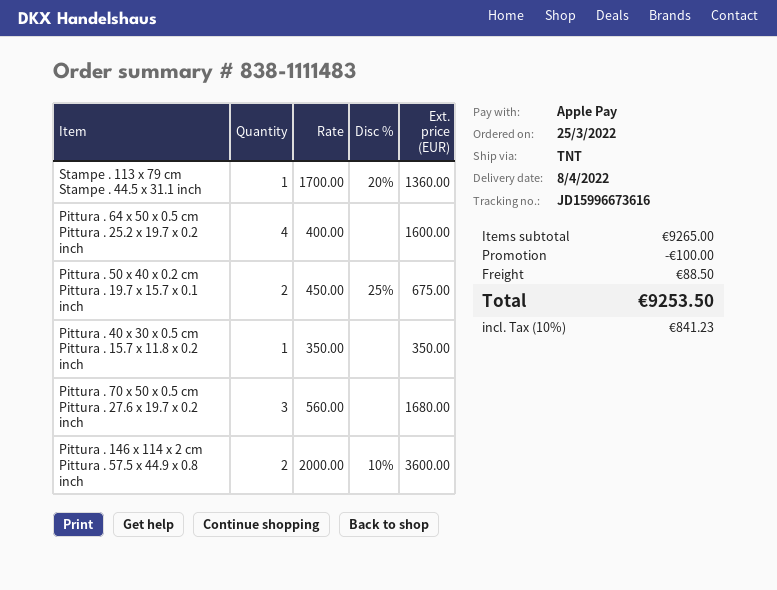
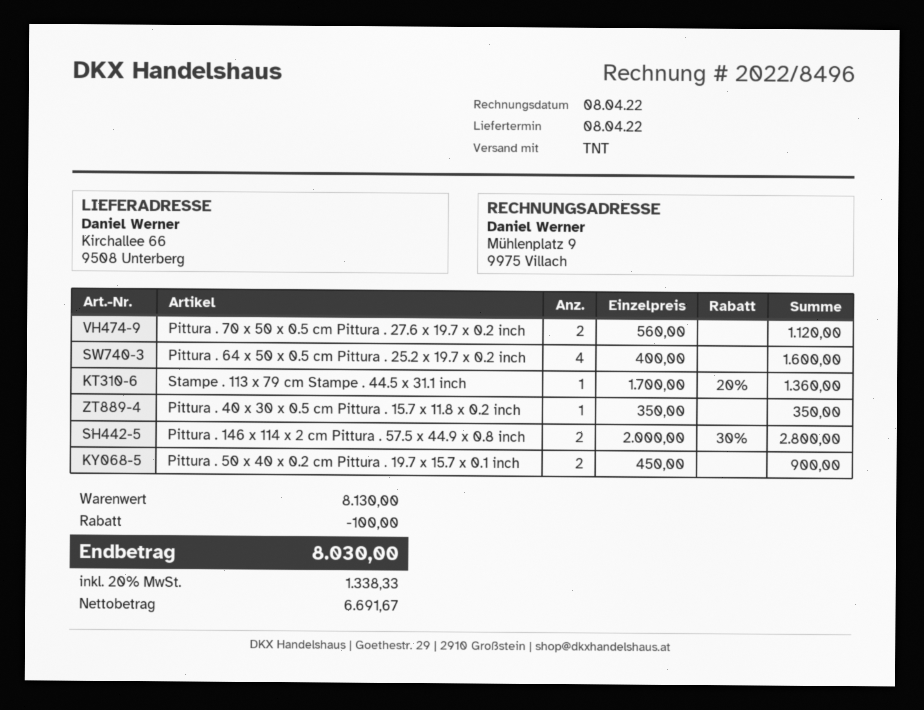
Pittura . 50 x 40 x 0.2 cm Pittura . 19.7 x 15.7 x 0.1 inch: 2 x 450.00 - 25% = 675.00 -> 2 x 450.00 = 900.00
Pittura . 70 x 50 x 0.5 cm Pittura . 27.6 x 19.7 x 0.2 inch: 3 x 560.00 = 1680.00 -> 2 x 560.00 = 1120.00
Pittura . 146 x 114 x 2 cm Pittura . 57.5 x 44.9 x 0.8 inch: 2 x 2000.00 - 10% = 3600.00 -> 2 x 2000.00 - 30% = 2800.00
subtotal: 9265.00 -> 8130.00
shipping: 88.50 -> none
tax: 10% = 841.23 -> 20% = 1338.33
total: 9253.50 -> 8030.00

